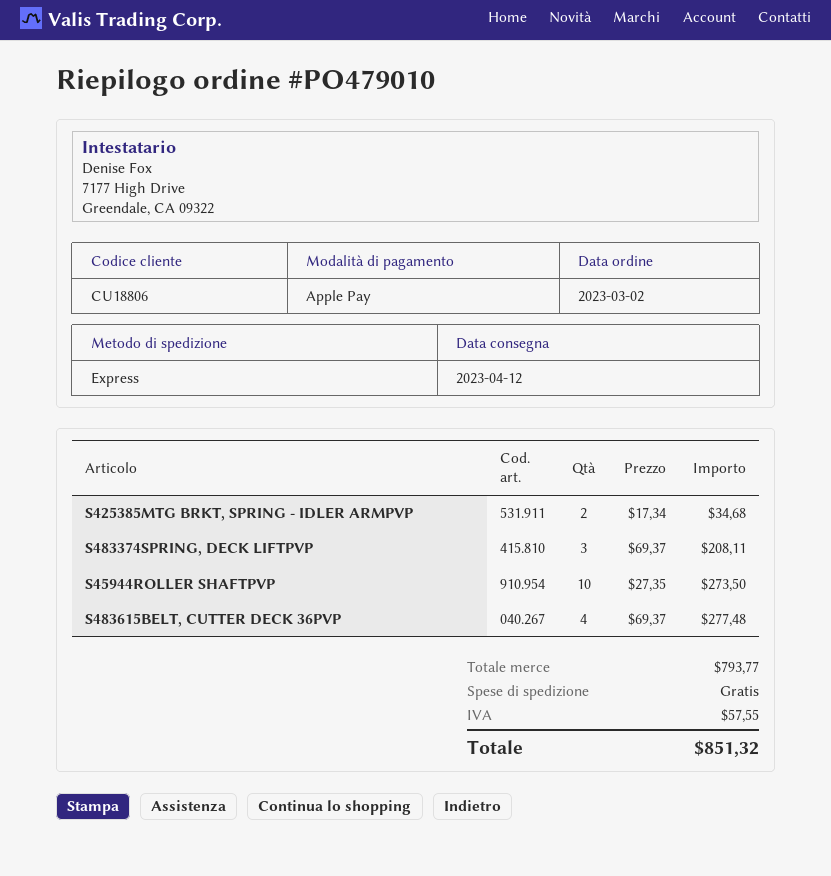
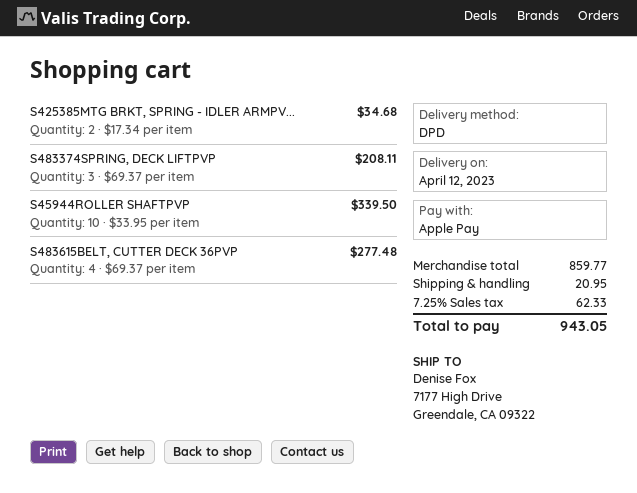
shipping method: express -> DPD
S45944ROLLER SHAFTPVP: 10 x 27.35 = 273.50 -> 10 x 33.95 = 339.50
subtotal: 793.77 -> 859.77
shipping: 0.00 -> 20.95
tax: 57.55 -> 62.33
total: 851.32 -> 943.05

